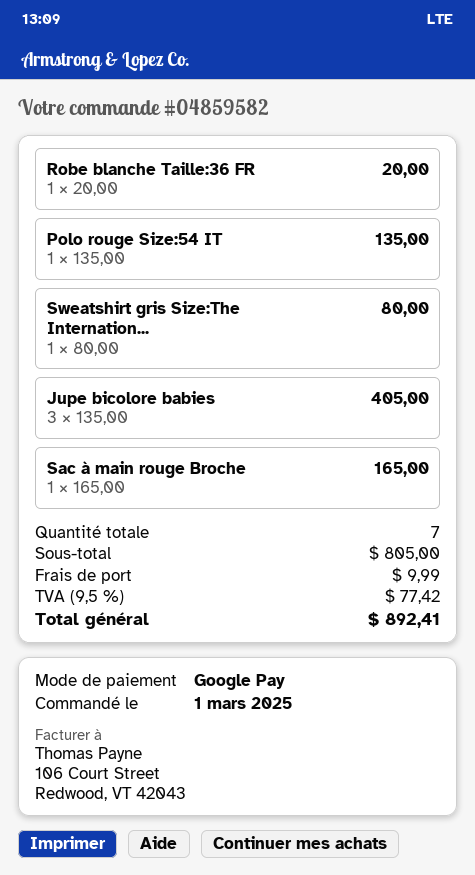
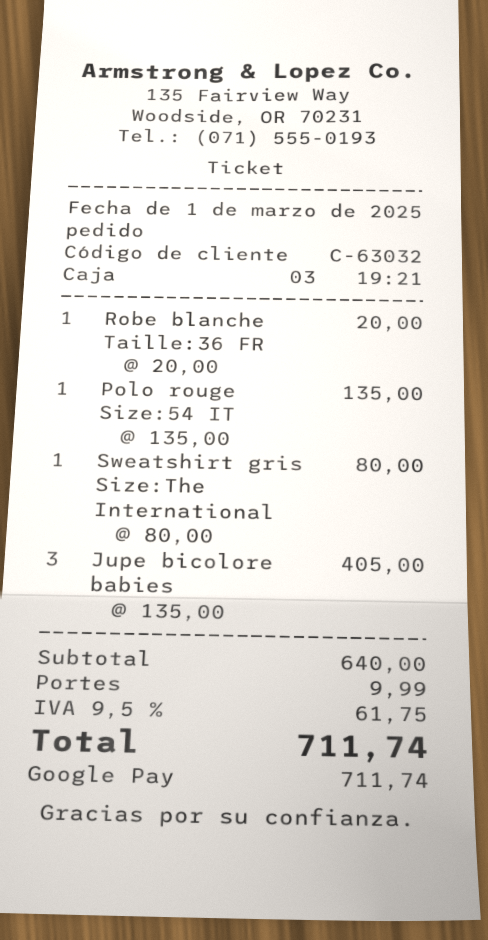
Sac à main rouge Broche: 1 x 165.00 = 165.00 -> none
subtotal: 805.00 -> 640.00
tax: 9.5% = 77.42 -> 9.5% = 61.75
total: 892.41 -> 711.74

